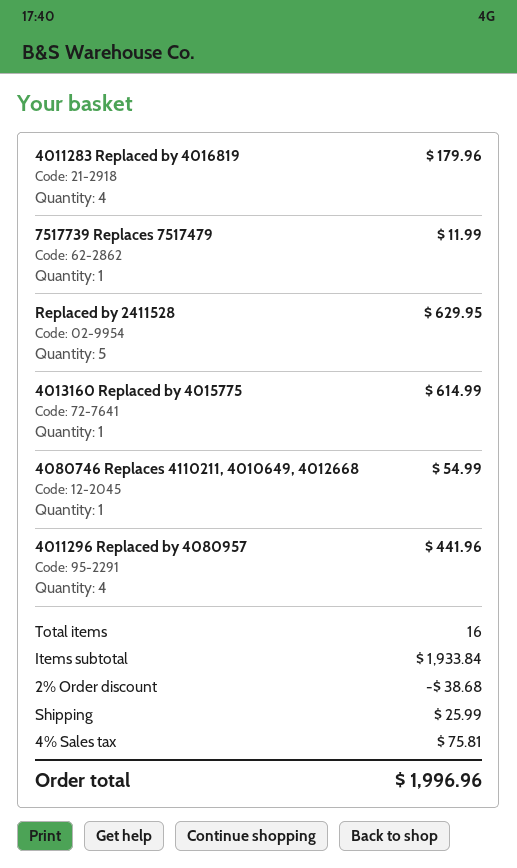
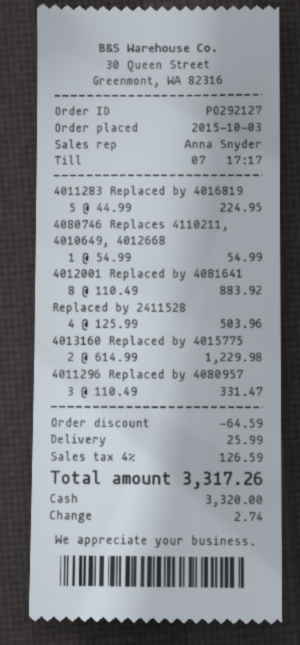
4011283 Replaced by 4016819: 4 for 179.96 -> 5 for 224.95
7517739 Replaces 7517479: 1 for 11.99 -> none
Replaced by 2411528: 5 for 629.95 -> 4 for 503.96
4013160 Replaced by 4015775: 1 for 614.99 -> 2 for 1229.98
4011296 Replaced by 4080957: 4 for 441.96 -> 3 for 331.47
4012001 Replaced by 4081641: none -> 8 for 883.92
discount: 38.68 -> 64.59
tax: 4% = 75.81 -> 4% = 126.59
total: 1996.96 -> 3317.26

